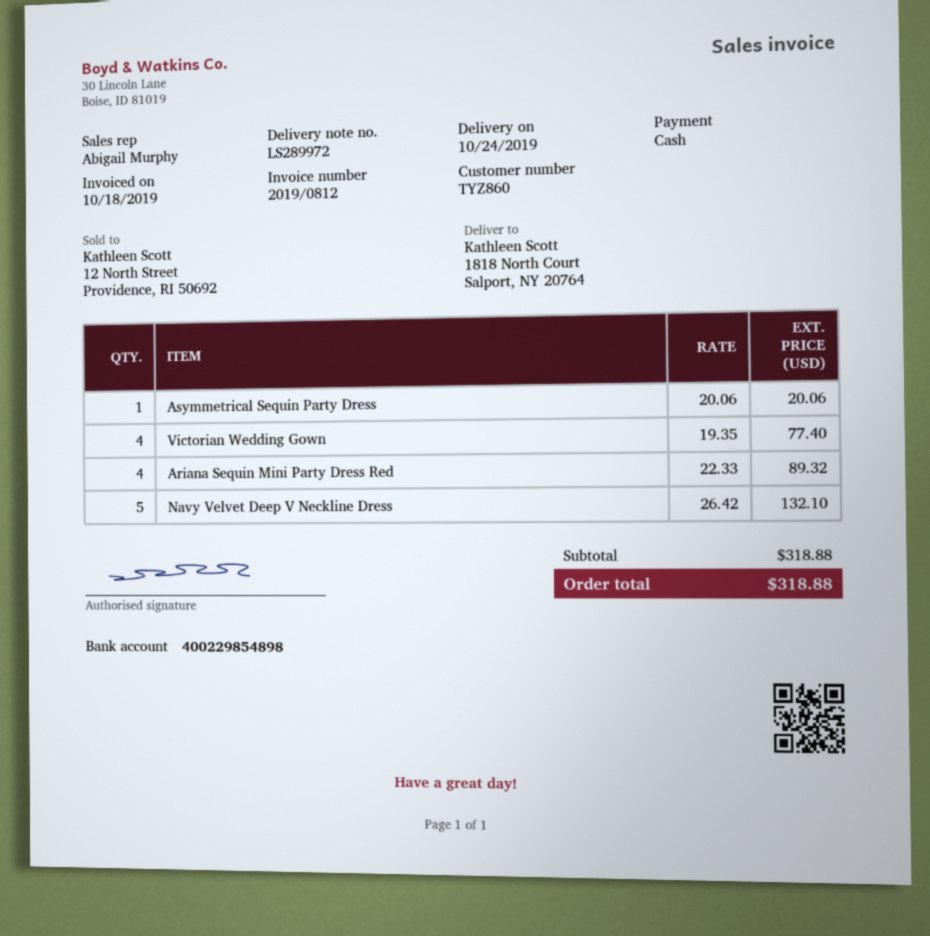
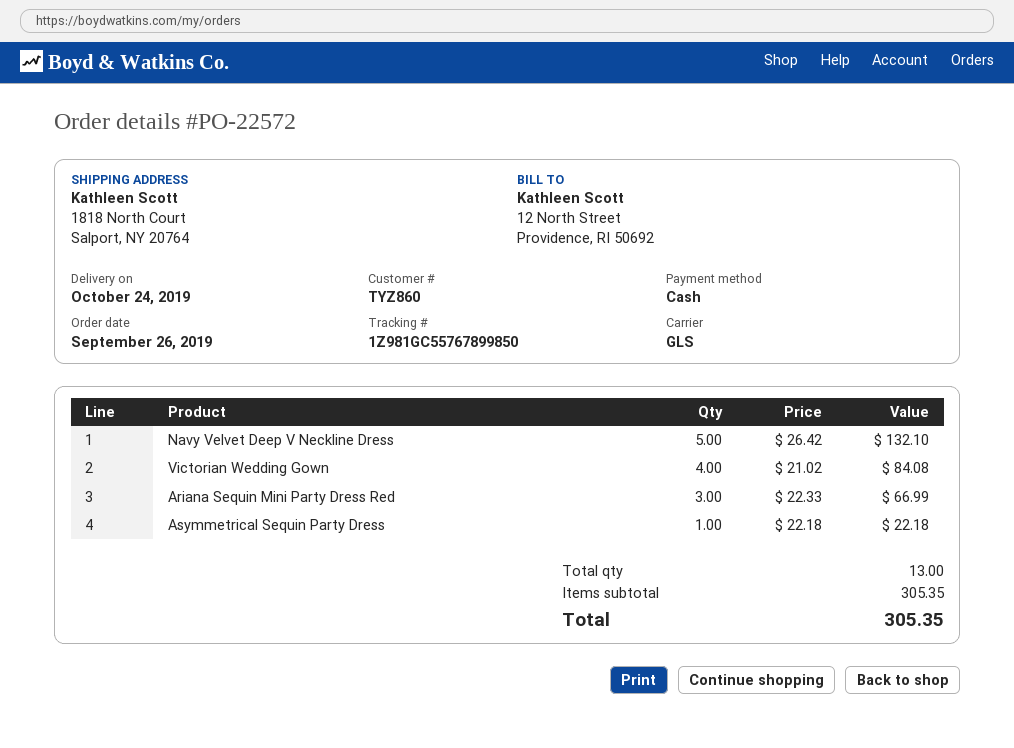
Asymmetrical Sequin Party Dress: 1 x 20.06 = 20.06 -> 1 x 22.18 = 22.18
Victorian Wedding Gown: 4 x 19.35 = 77.40 -> 4 x 21.02 = 84.08
Ariana Sequin Mini Party Dress Red: 4 x 22.33 = 89.32 -> 3 x 22.33 = 66.99
subtotal: 318.88 -> 305.35
total: 318.88 -> 305.35

